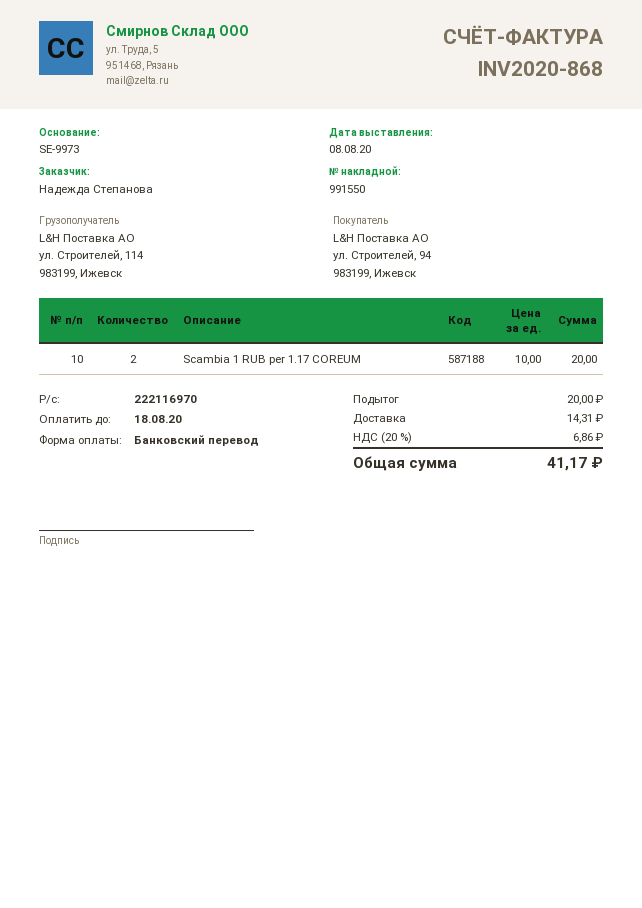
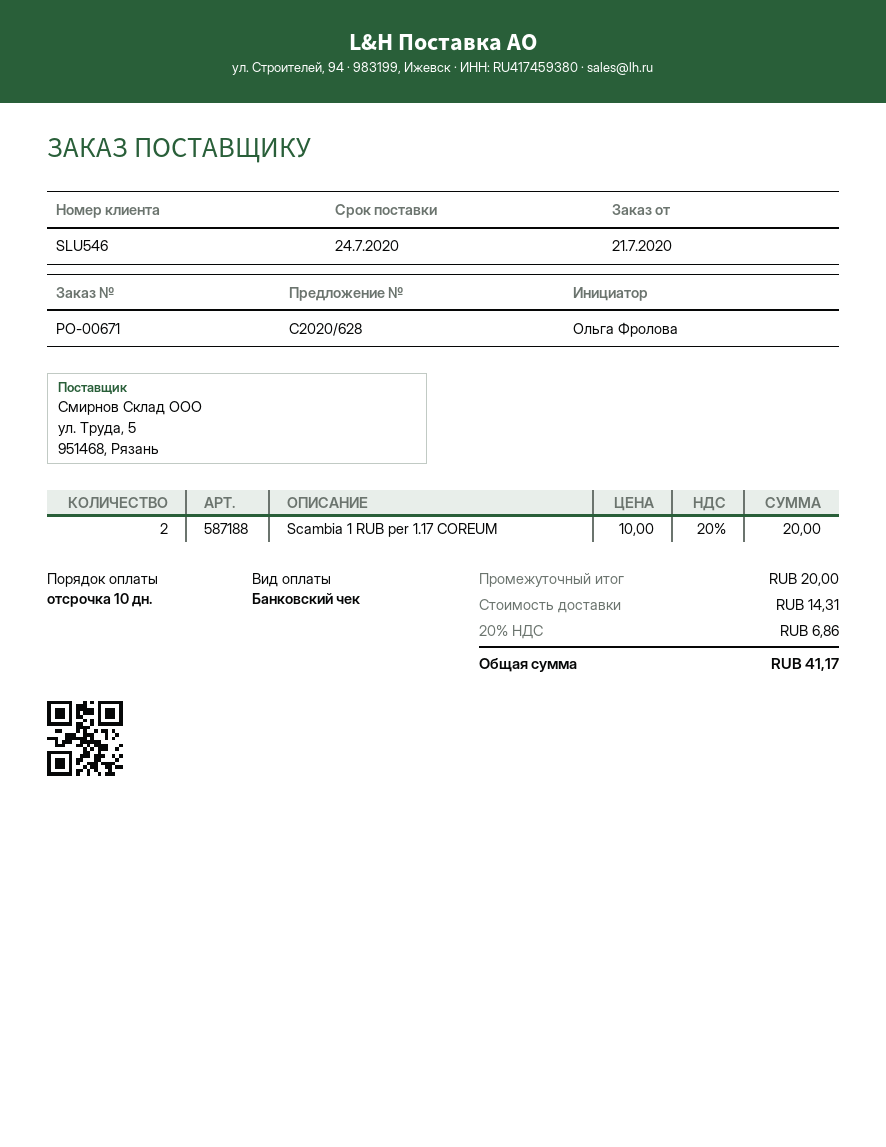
ordered by: Надежда Степанова -> Ольга Фролова
payment method: bank transfer -> cheque

